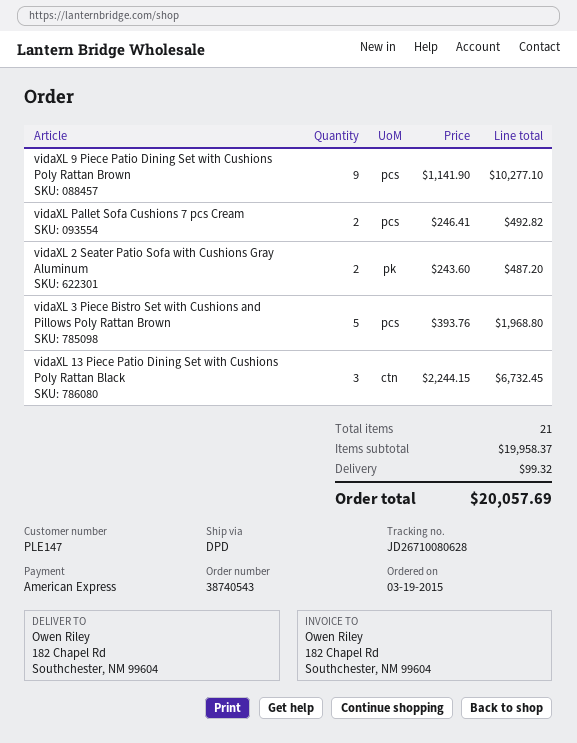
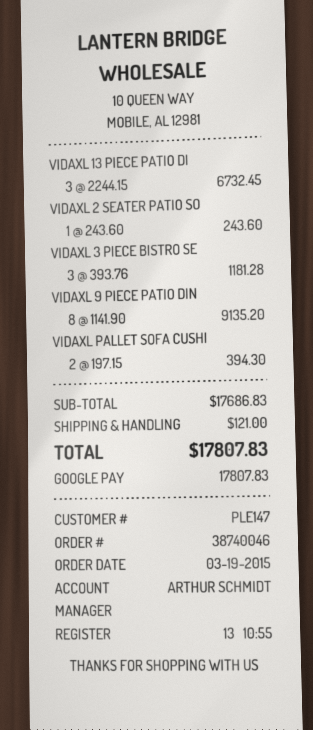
order number: 38740543 -> 38740046
payment method: American Express -> Google Pay
vidaXL 9 Piece Patio Dining Set with Cushions Poly Rattan Brown: 9 x 1141.90 = 10277.10 -> 8 x 1141.90 = 9135.20
vidaXL Pallet Sofa Cushions 7 pcs Cream: 2 x 246.41 = 492.82 -> 2 x 197.15 = 394.30
vidaXL 2 Seater Patio Sofa with Cushions Gray Aluminum: 2 x 243.60 = 487.20 -> 1 x 243.60 = 243.60
vidaXL 3 Piece Bistro Set with Cushions and Pillows Poly Rattan Brown: 5 x 393.76 = 1968.80 -> 3 x 393.76 = 1181.28
subtotal: 19958.37 -> 17686.83
shipping: 99.32 -> 121.00
total: 20057.69 -> 17807.83

